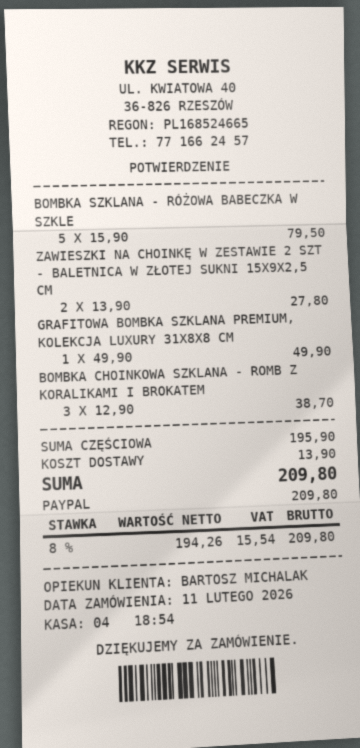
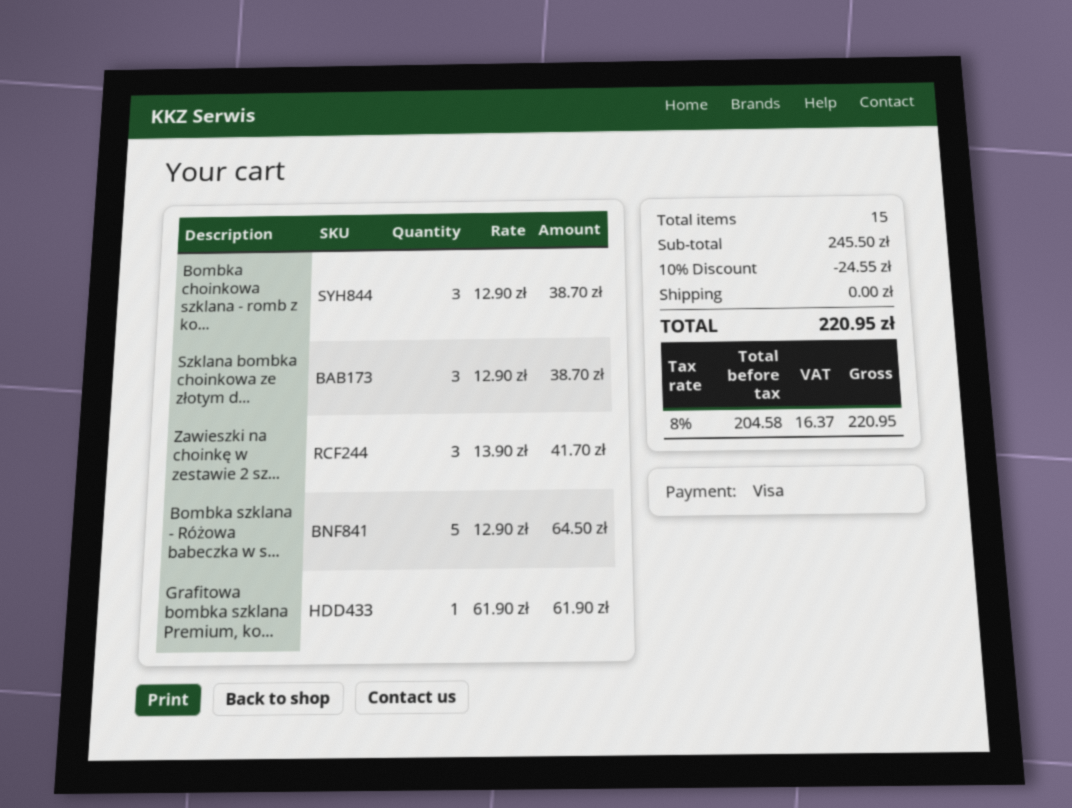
payment method: PayPal -> Visa
BOMBKA SZKLANA - RÓŻOWA BABECZKA W SZKLE: 5 x 15.90 = 79.50 -> 5 x 12.90 = 64.50
ZAWIESZKI NA CHOINKĘ W ZESTAWIE 2 SZT - BALETNICA W ZŁOTEJ SUKNI 15X9X2,5 CM: 2 x 13.90 = 27.80 -> 3 x 13.90 = 41.70
GRAFITOWA BOMBKA SZKLANA PREMIUM, KOLEKCJA LUXURY 31X8X8 CM: 1 x 49.90 = 49.90 -> 1 x 61.90 = 61.90
Szklana bombka choinkowa ze złotym d...: none -> 3 x 12.90 = 38.70
subtotal: 195.90 -> 245.50
discount: none -> 10% = 24.55
shipping: 13.90 -> 0.00
net: 194.26 -> 204.58
tax: 8% = 15.54 -> 8% = 16.37
total: 209.80 -> 220.95

